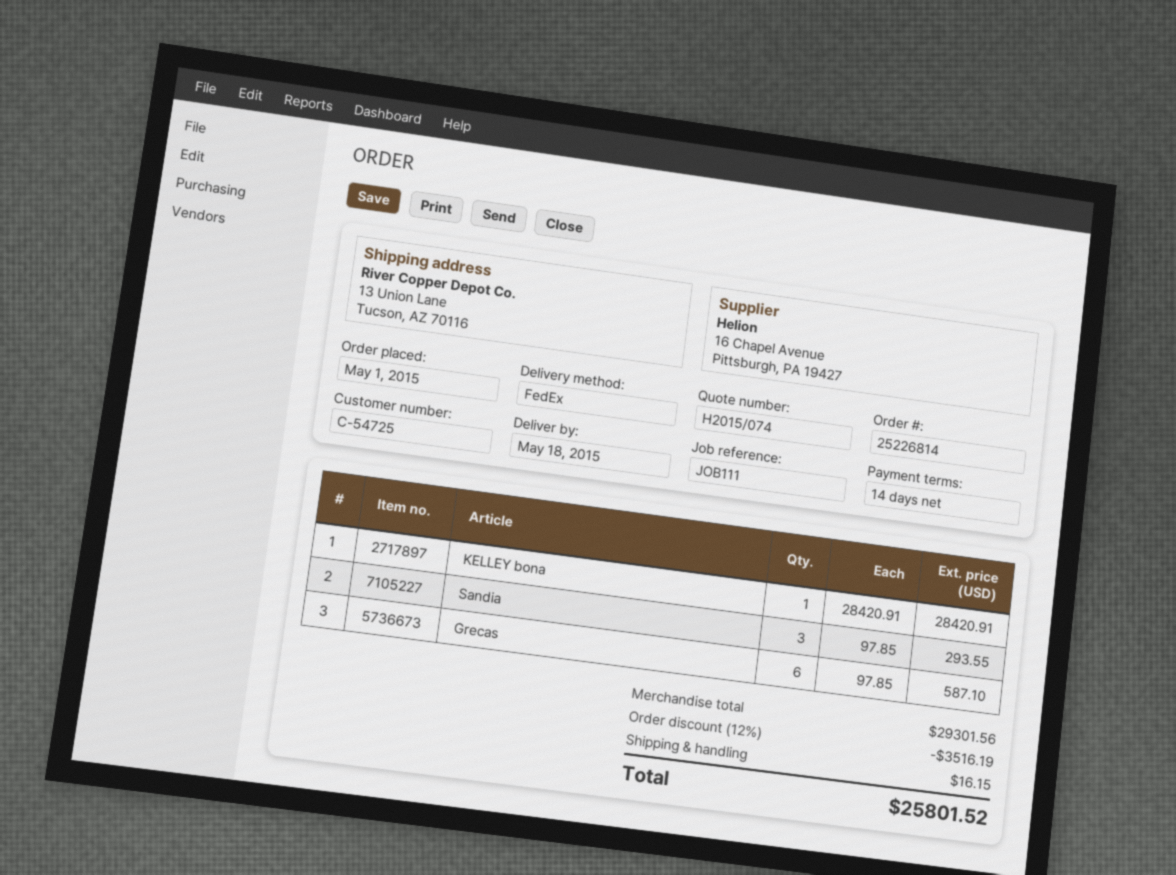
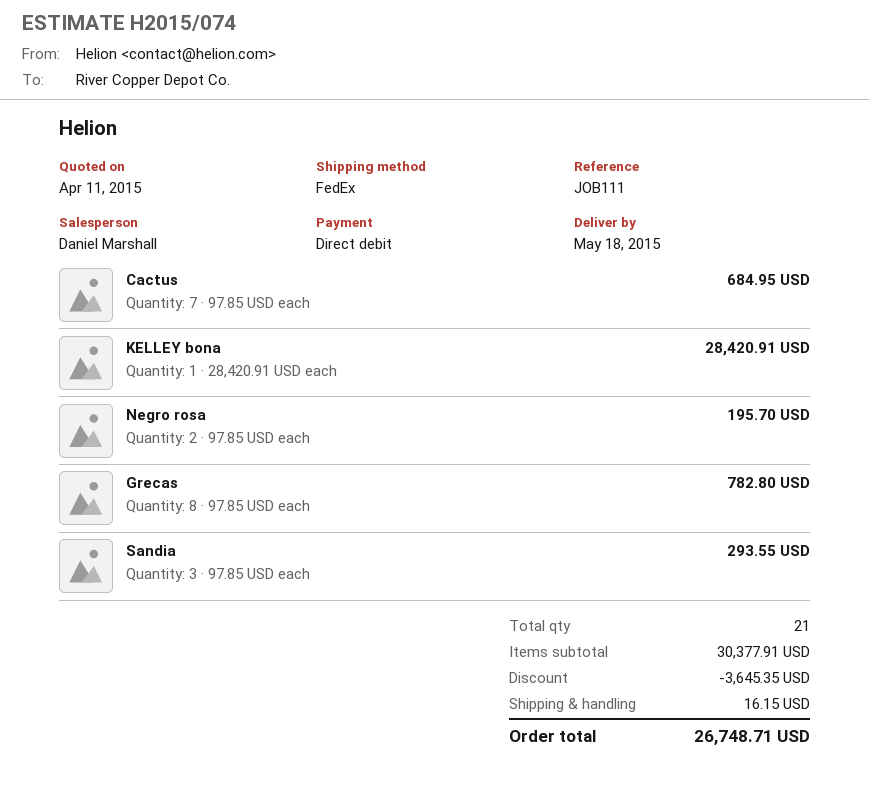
Grecas: 6 x 97.85 = 587.10 -> 8 x 97.85 = 782.80
Cactus: none -> 7 x 97.85 = 684.95
Negro rosa: none -> 2 x 97.85 = 195.70
subtotal: 29301.56 -> 30377.91
discount: 3516.19 -> 3645.35
total: 25801.52 -> 26748.71

